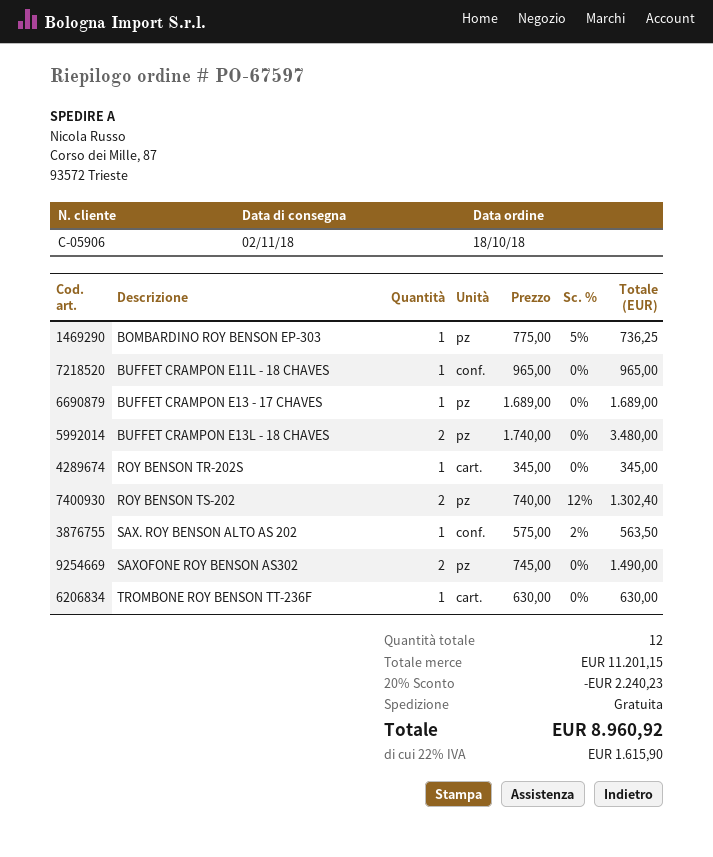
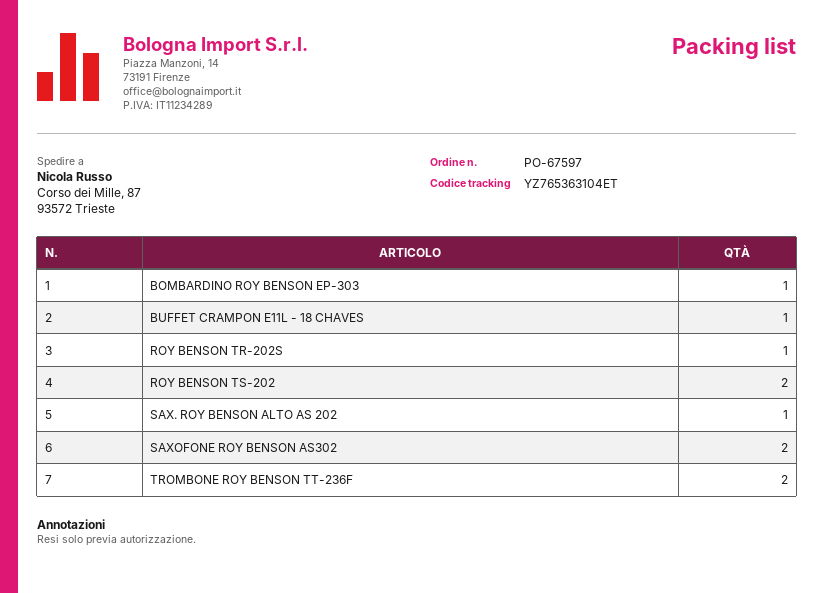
BUFFET CRAMPON E13 - 17 CHAVES: 1 -> none
BUFFET CRAMPON E13L - 18 CHAVES: 2 -> none
TROMBONE ROY BENSON TT-236F: 1 -> 2

